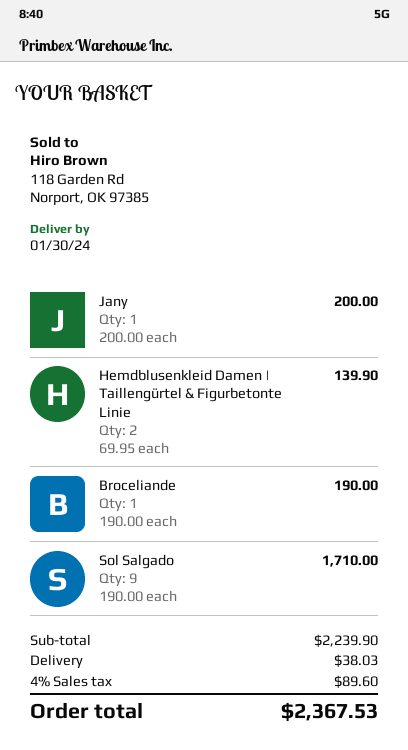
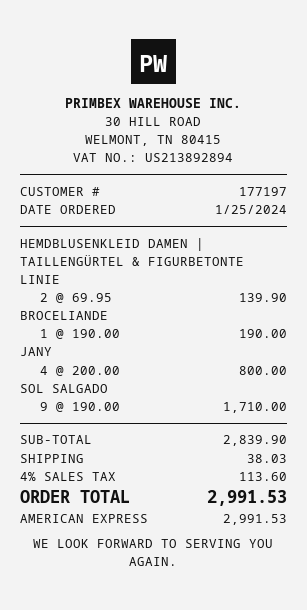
Jany: 1 x 200.00 = 200.00 -> 4 x 200.00 = 800.00
subtotal: 2239.90 -> 2839.90
tax: 4% = 89.60 -> 4% = 113.60
total: 2367.53 -> 2991.53

